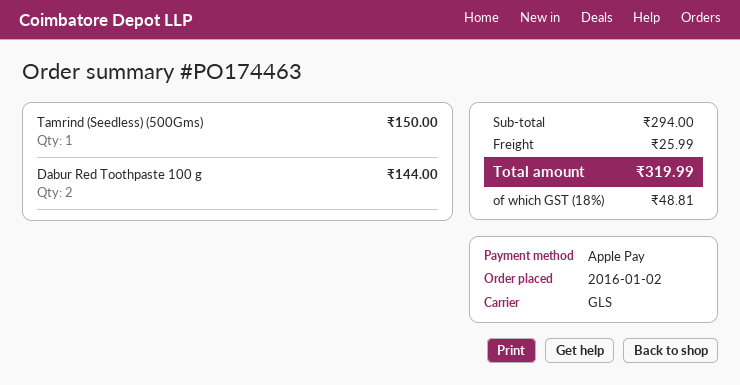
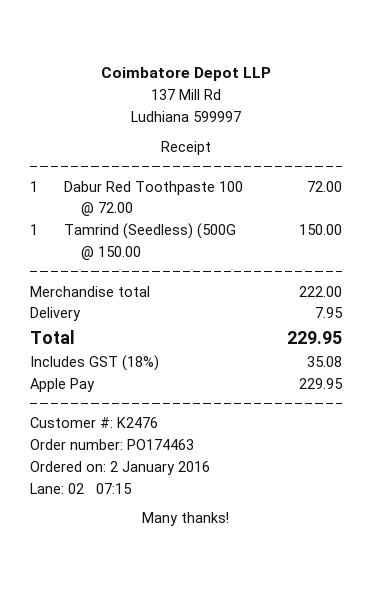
Dabur Red Toothpaste 100 g: 2 for 144.00 -> 1 for 72.00
subtotal: 294.00 -> 222.00
shipping: 25.99 -> 7.95
tax: 18% = 48.81 -> 18% = 35.08
total: 319.99 -> 229.95

